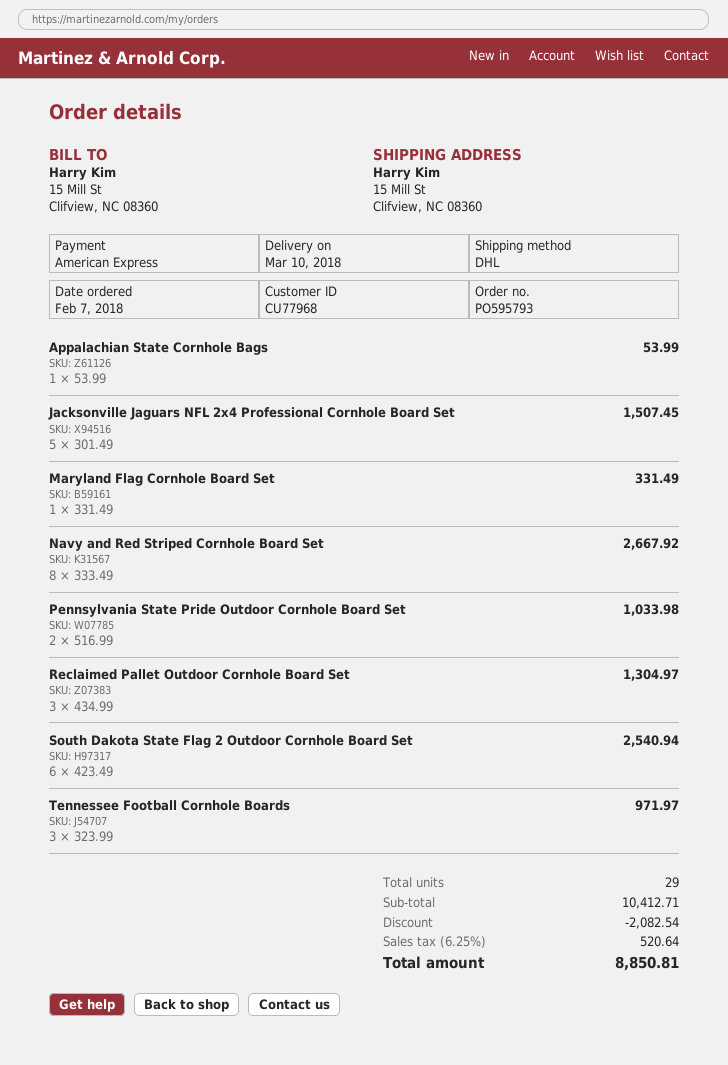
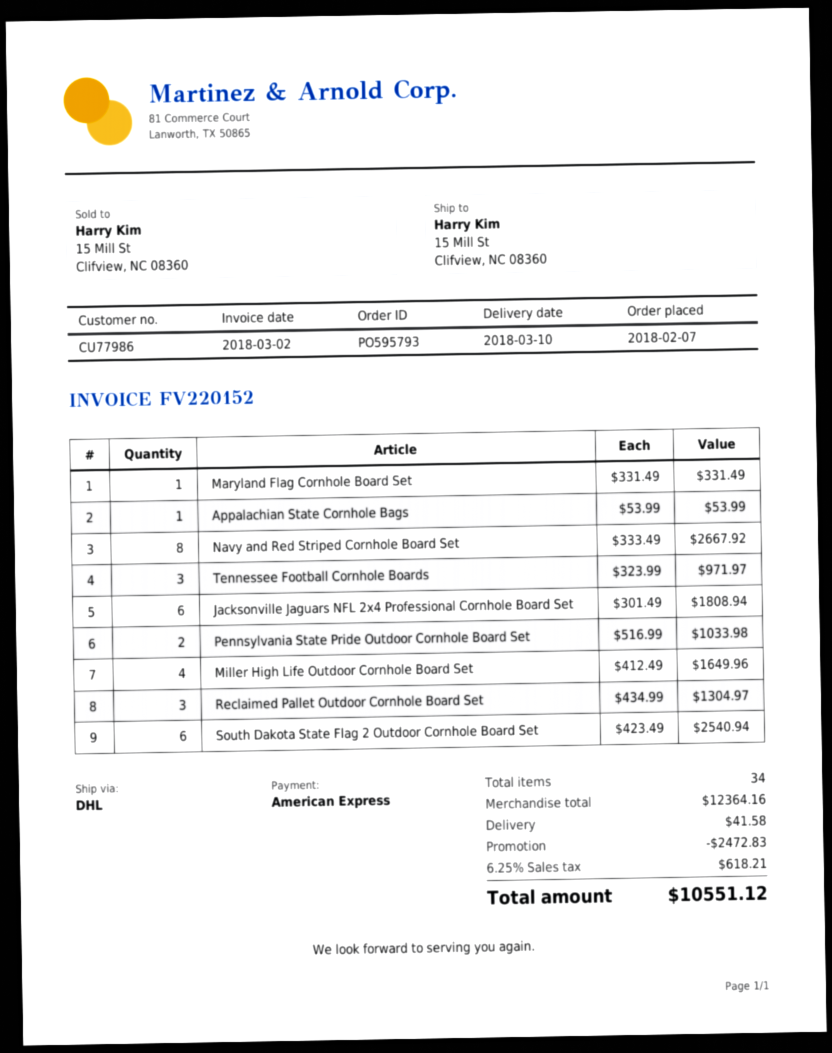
customer number: CU77968 -> CU77986
Jacksonville Jaguars NFL 2x4 Professional Cornhole Board Set: 5 x 301.49 = 1507.45 -> 6 x 301.49 = 1808.94
Miller High Life Outdoor Cornhole Board Set: none -> 4 x 412.49 = 1649.96
total quantity: 29 -> 34
subtotal: 10412.71 -> 12364.16
discount: 2082.54 -> 2472.83
shipping: none -> 41.58
tax: 6.25% = 520.64 -> 6.25% = 618.21
total: 8850.81 -> 10551.12

